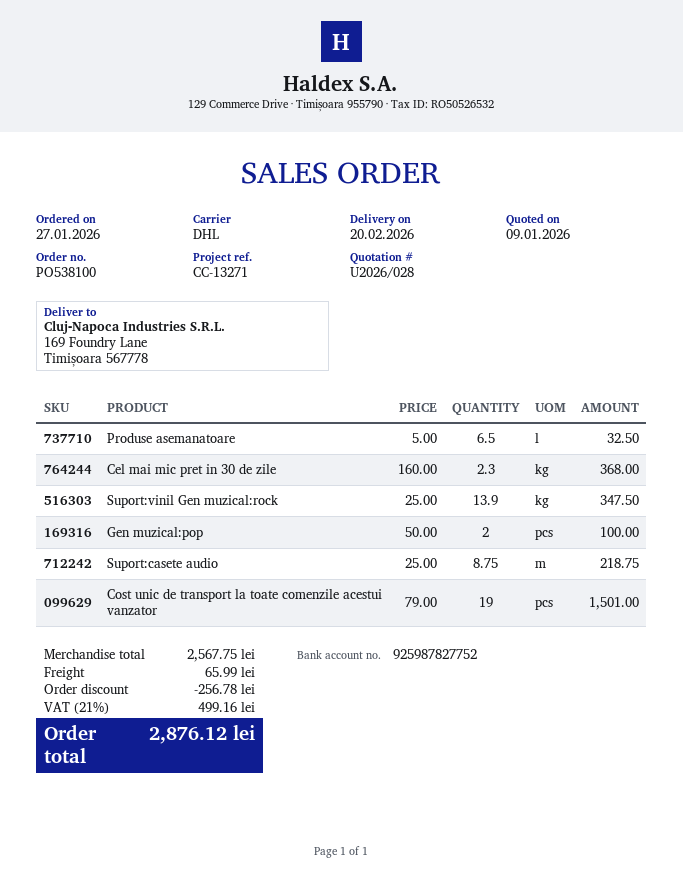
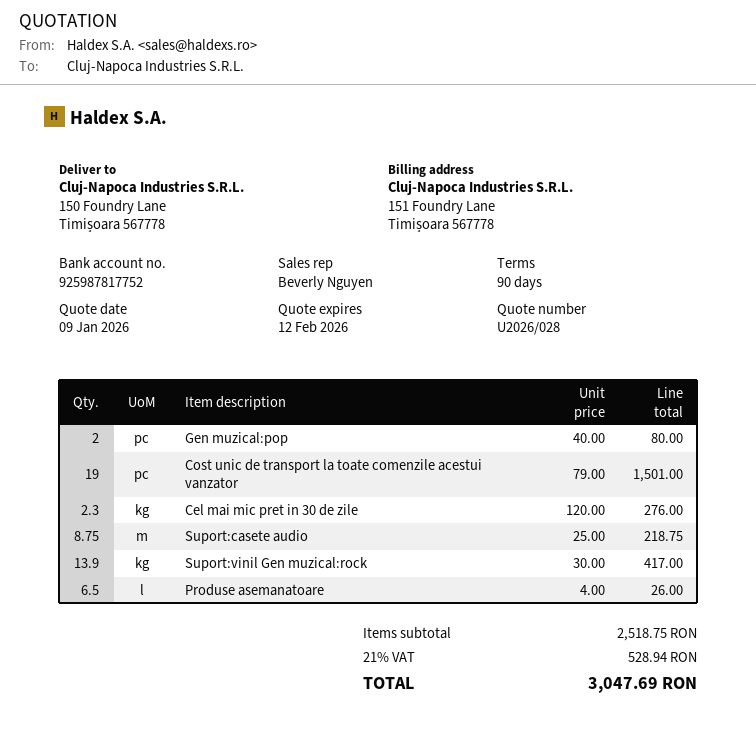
bank account: 925987827752 -> 925987817752
ship to: 169 Foundry Lane, Timișoara 567778 -> 150 Foundry Lane, Timișoara 567778
Produse asemanatoare: 6.5 x 5.00 = 32.50 -> 6.5 x 4.00 = 26.00
Cel mai mic pret in 30 de zile: 2.3 x 160.00 = 368.00 -> 2.3 x 120.00 = 276.00
Suport:vinil Gen muzical:rock: 13.9 x 25.00 = 347.50 -> 13.9 x 30.00 = 417.00
Gen muzical:pop: 2 x 50.00 = 100.00 -> 2 x 40.00 = 80.00
subtotal: 2567.75 -> 2518.75
discount: 256.78 -> none
shipping: 65.99 -> none
tax: 21% = 499.16 -> 21% = 528.94
total: 2876.12 -> 3047.69

